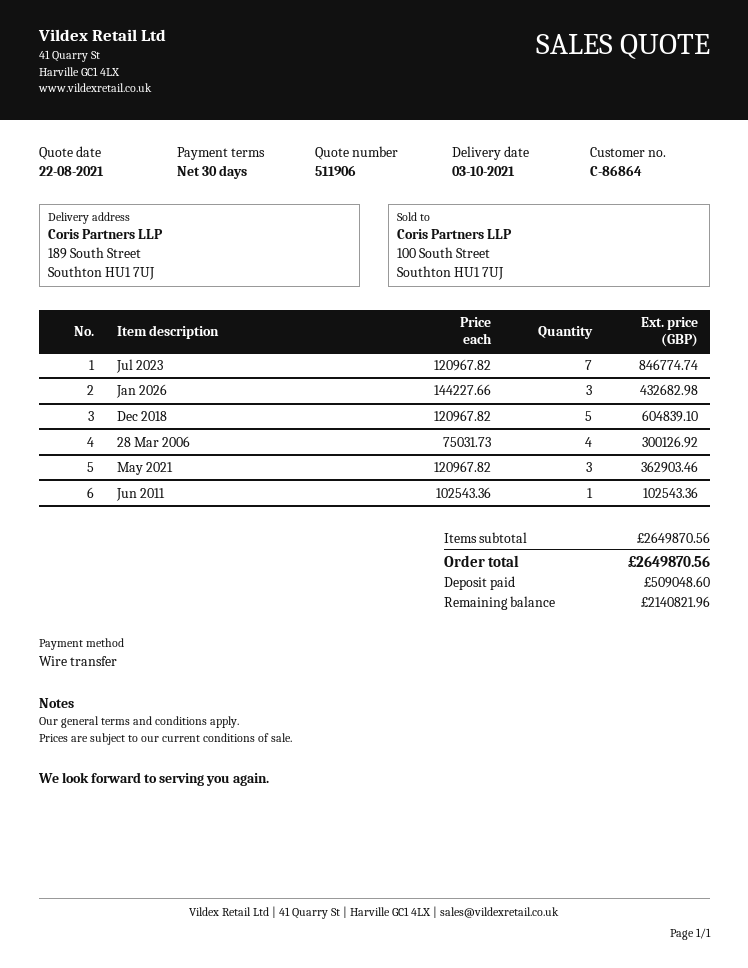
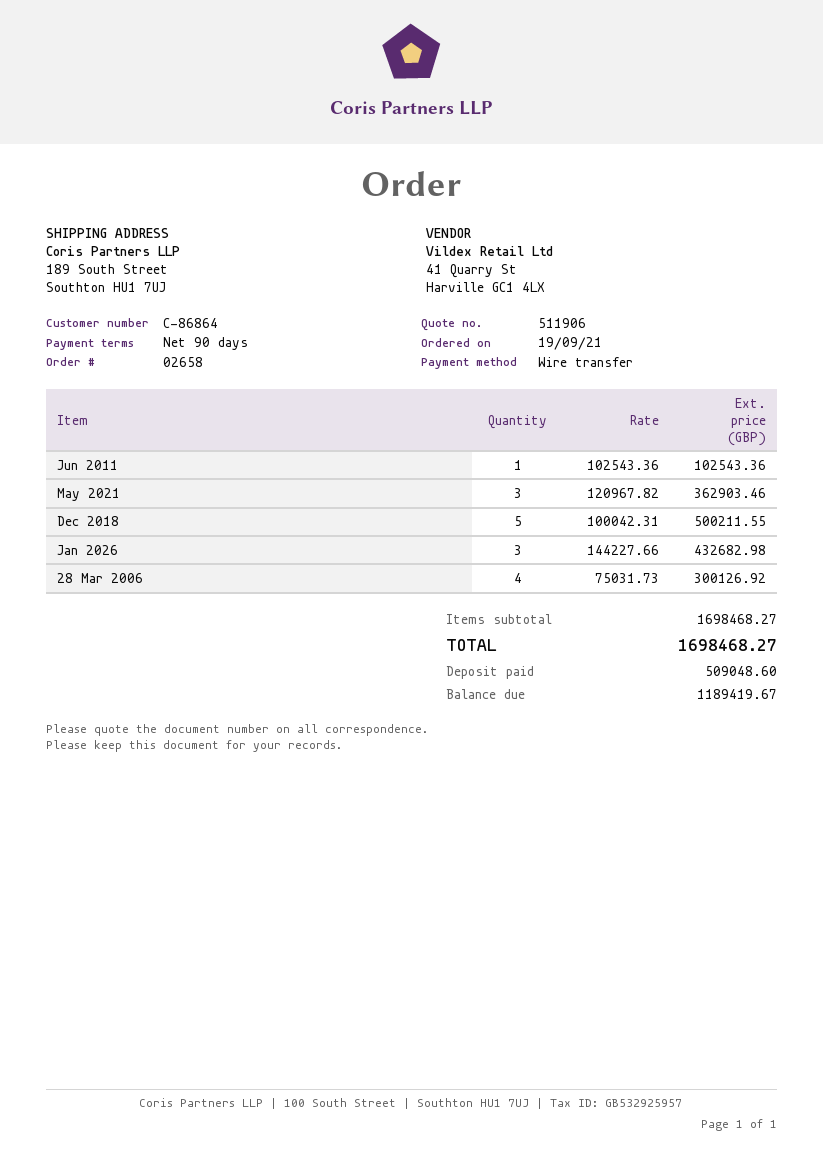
payment terms: 30 days -> 90 days
Jul 2023: 7 x 120967.82 = 846774.74 -> none
Dec 2018: 5 x 120967.82 = 604839.10 -> 5 x 100042.31 = 500211.55
subtotal: 2649870.56 -> 1698468.27
total: 2649870.56 -> 1698468.27
balance: 2140821.96 -> 1189419.67

